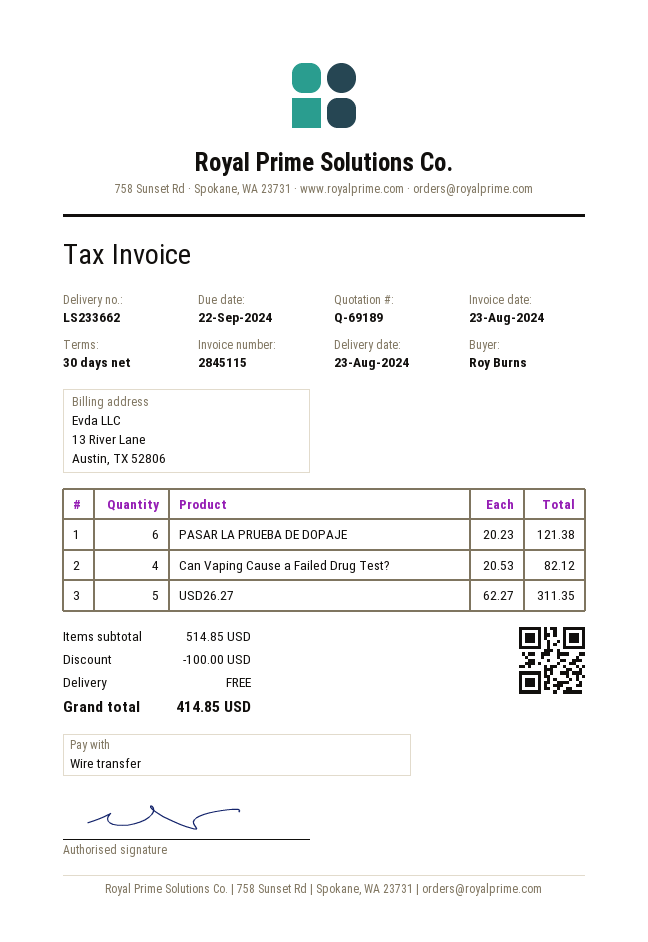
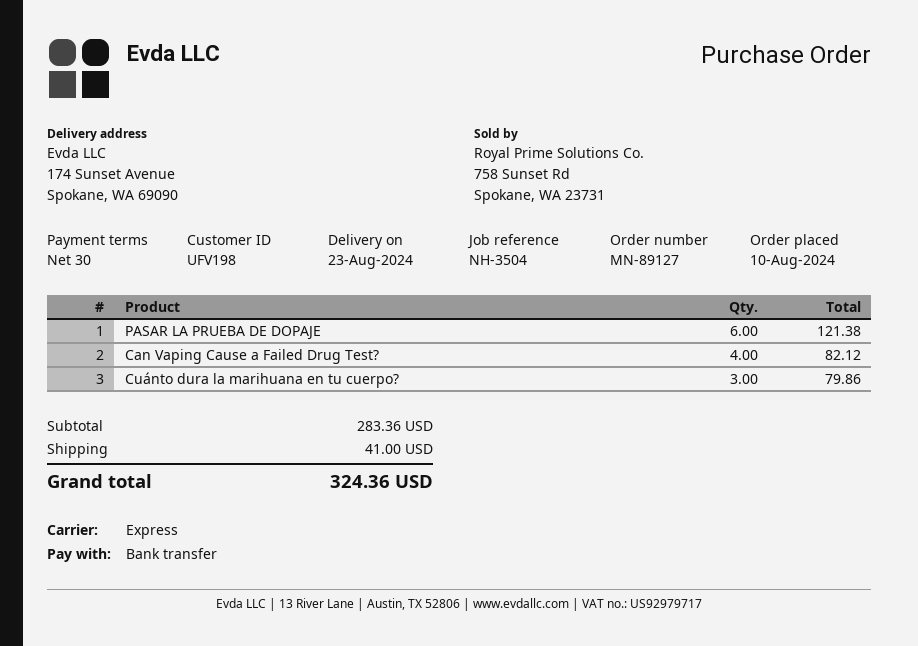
USD26.27: 5 for 311.35 -> none
Cuánto dura la marihuana en tu cuerpo?: none -> 3 for 79.86
subtotal: 514.85 -> 283.36
discount: 100.00 -> none
shipping: 0.00 -> 41.00
total: 414.85 -> 324.36

